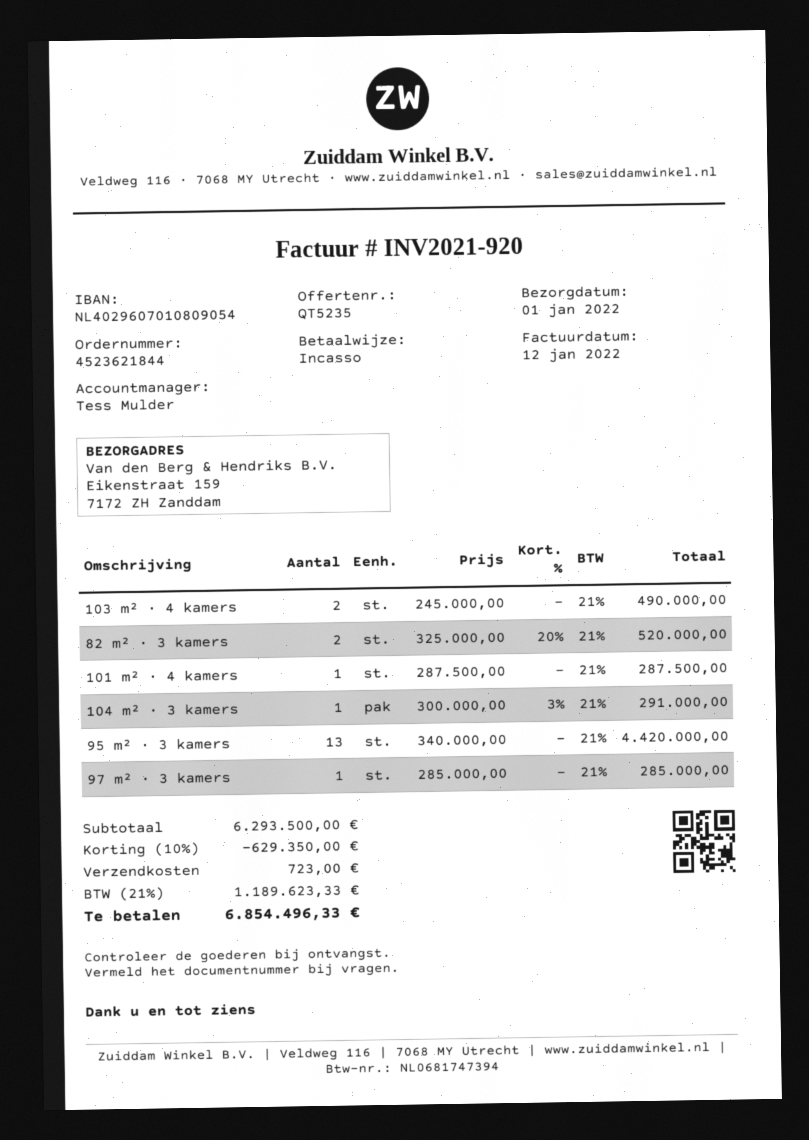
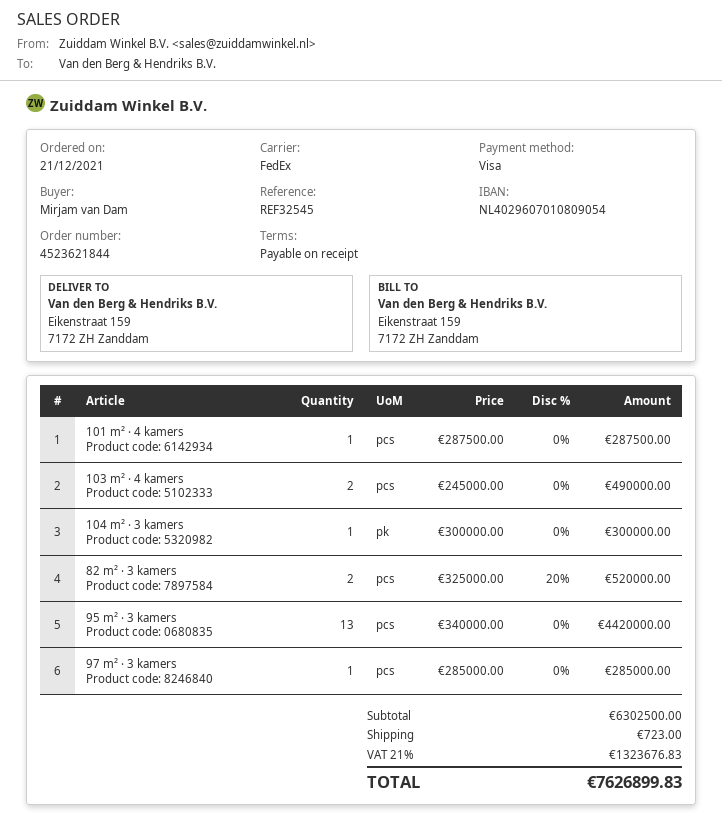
payment method: direct debit -> Visa
104 m² · 3 kamers: 1 x 300000.00 - 3% = 291000.00 -> 1 x 300000.00 = 300000.00
subtotal: 6293500.00 -> 6302500.00
discount: 10% = 629350.00 -> none
tax: 21% = 1189623.33 -> 21% = 1323676.83
total: 6854496.33 -> 7626899.83

